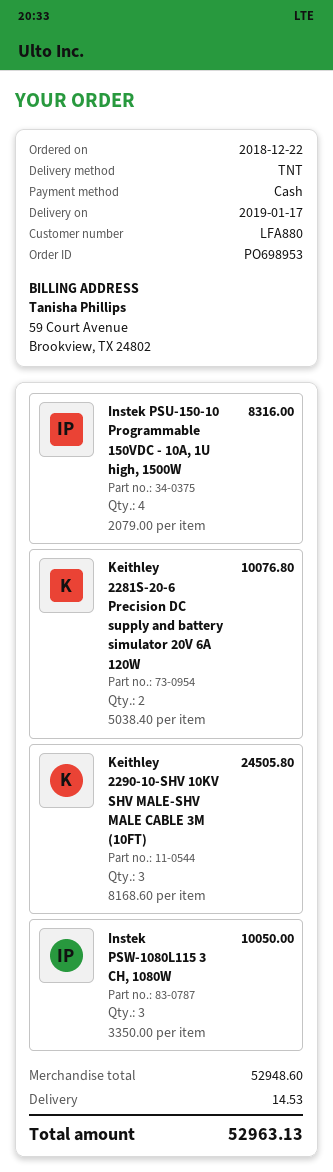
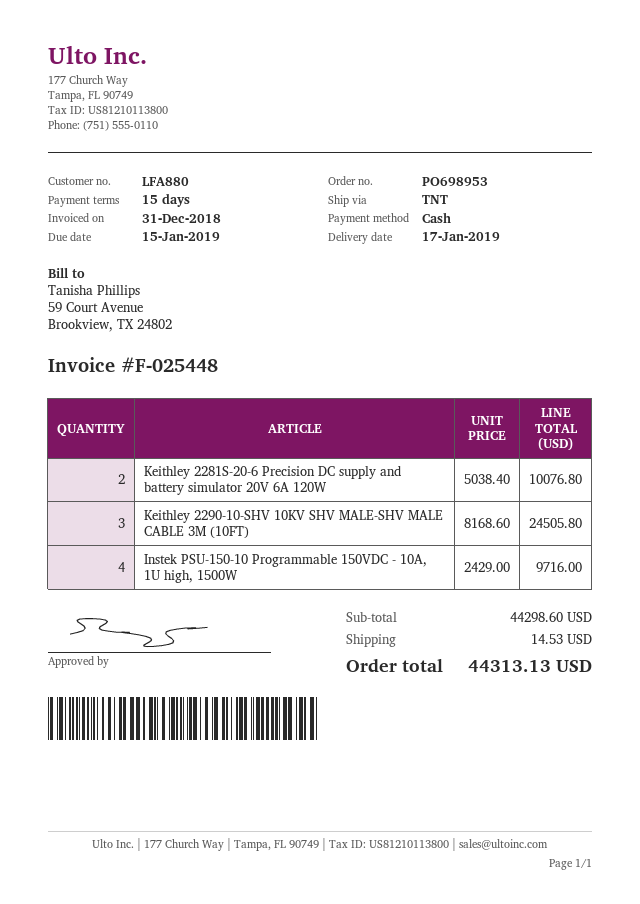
Instek PSU-150-10 Programmable 150VDC - 10A, 1U high, 1500W: 4 x 2079.00 = 8316.00 -> 4 x 2429.00 = 9716.00
Instek PSW-1080L115 3 CH, 1080W: 3 x 3350.00 = 10050.00 -> none
subtotal: 52948.60 -> 44298.60
total: 52963.13 -> 44313.13

